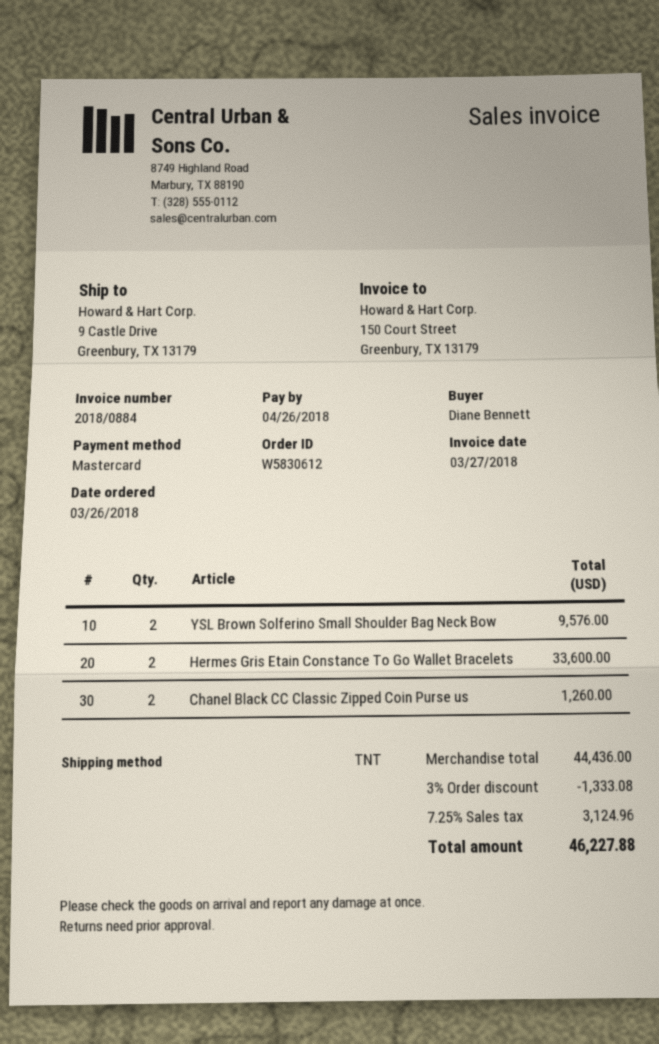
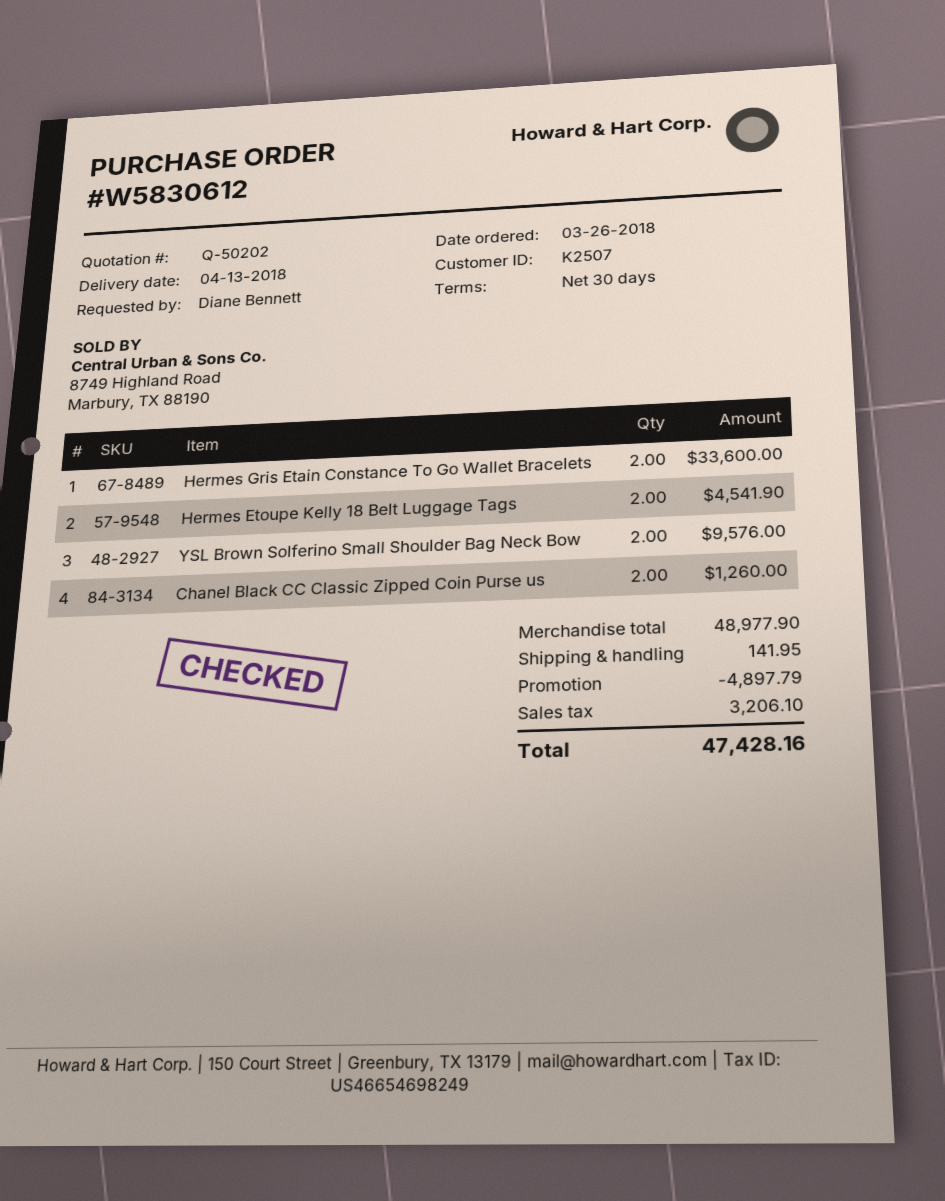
Hermes Etoupe Kelly 18 Belt Luggage Tags: none -> 2 for 4541.90
subtotal: 44436.00 -> 48977.90
discount: 1333.08 -> 4897.79
shipping: none -> 141.95
tax: 3124.96 -> 3206.10
total: 46227.88 -> 47428.16

